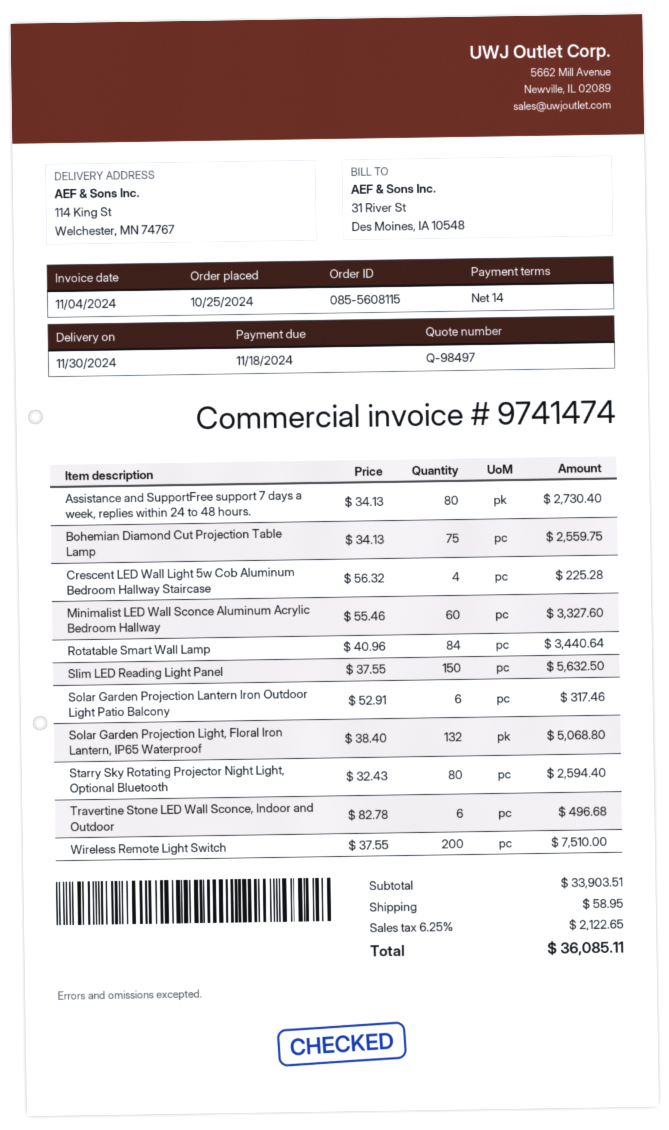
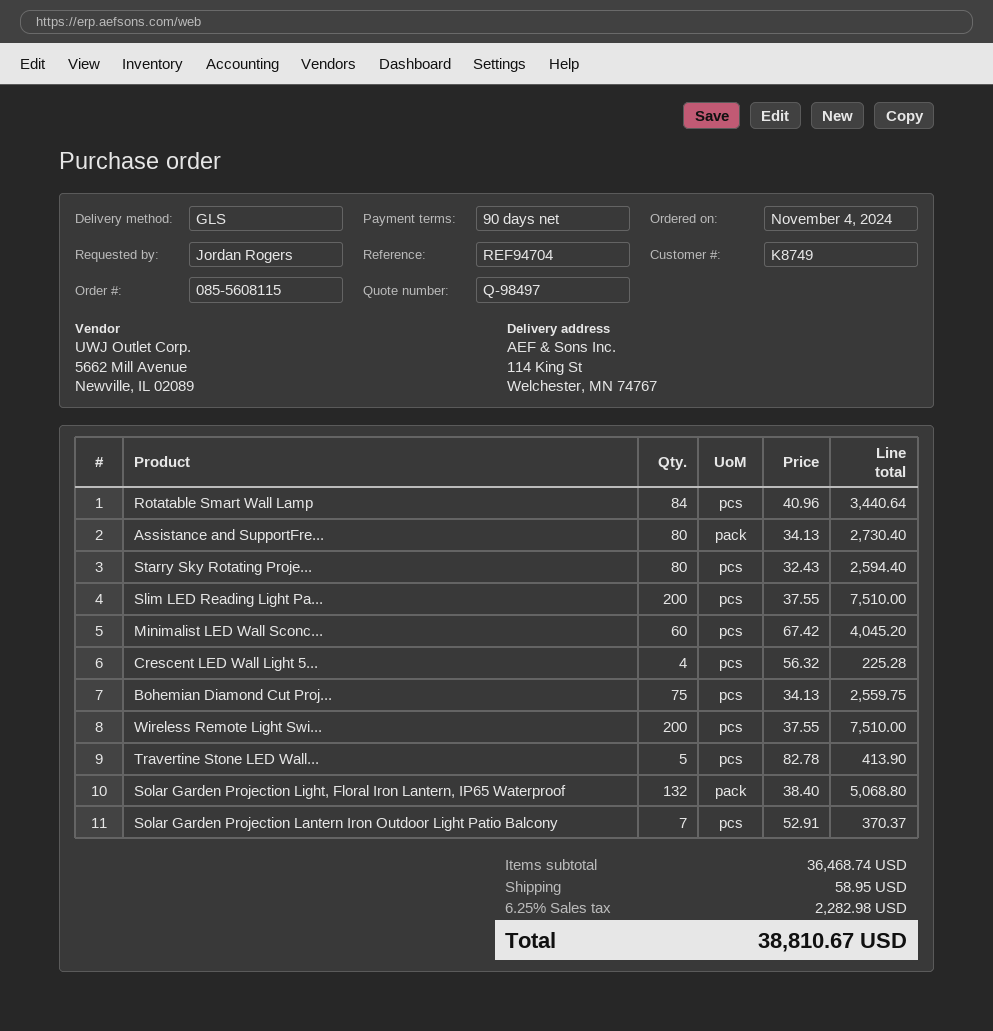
order date: 2024-10-25 -> 2024-11-04
payment terms: 14 days -> 90 days
Minimalist LED Wall Sconce Aluminum Acrylic Bedroom Hallway: 60 x 55.46 = 3327.60 -> 60 x 67.42 = 4045.20
Slim LED Reading Light Panel: 150 x 37.55 = 5632.50 -> 200 x 37.55 = 7510.00
Solar Garden Projection Lantern Iron Outdoor Light Patio Balcony: 6 x 52.91 = 317.46 -> 7 x 52.91 = 370.37
Travertine Stone LED Wall Sconce, Indoor and Outdoor: 6 x 82.78 = 496.68 -> 5 x 82.78 = 413.90
subtotal: 33903.51 -> 36468.74
tax: 6.25% = 2122.65 -> 6.25% = 2282.98
total: 36085.11 -> 38810.67

